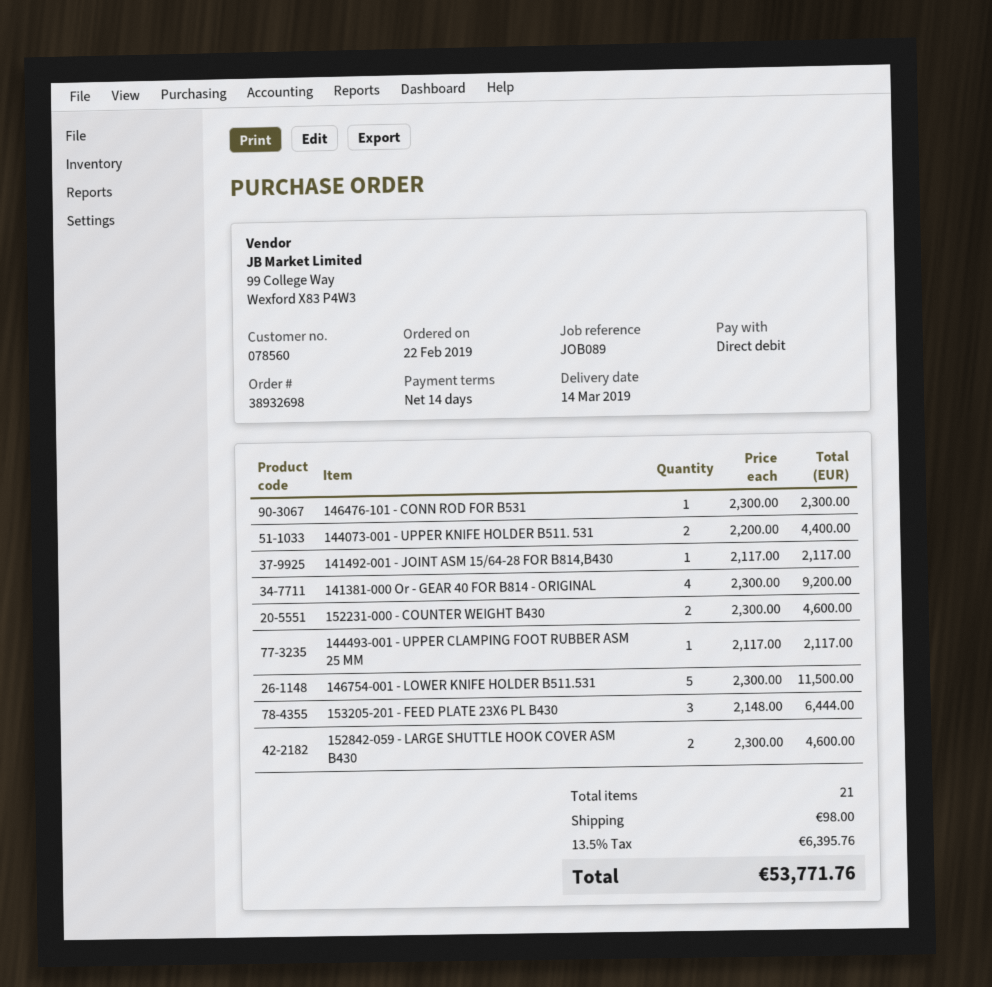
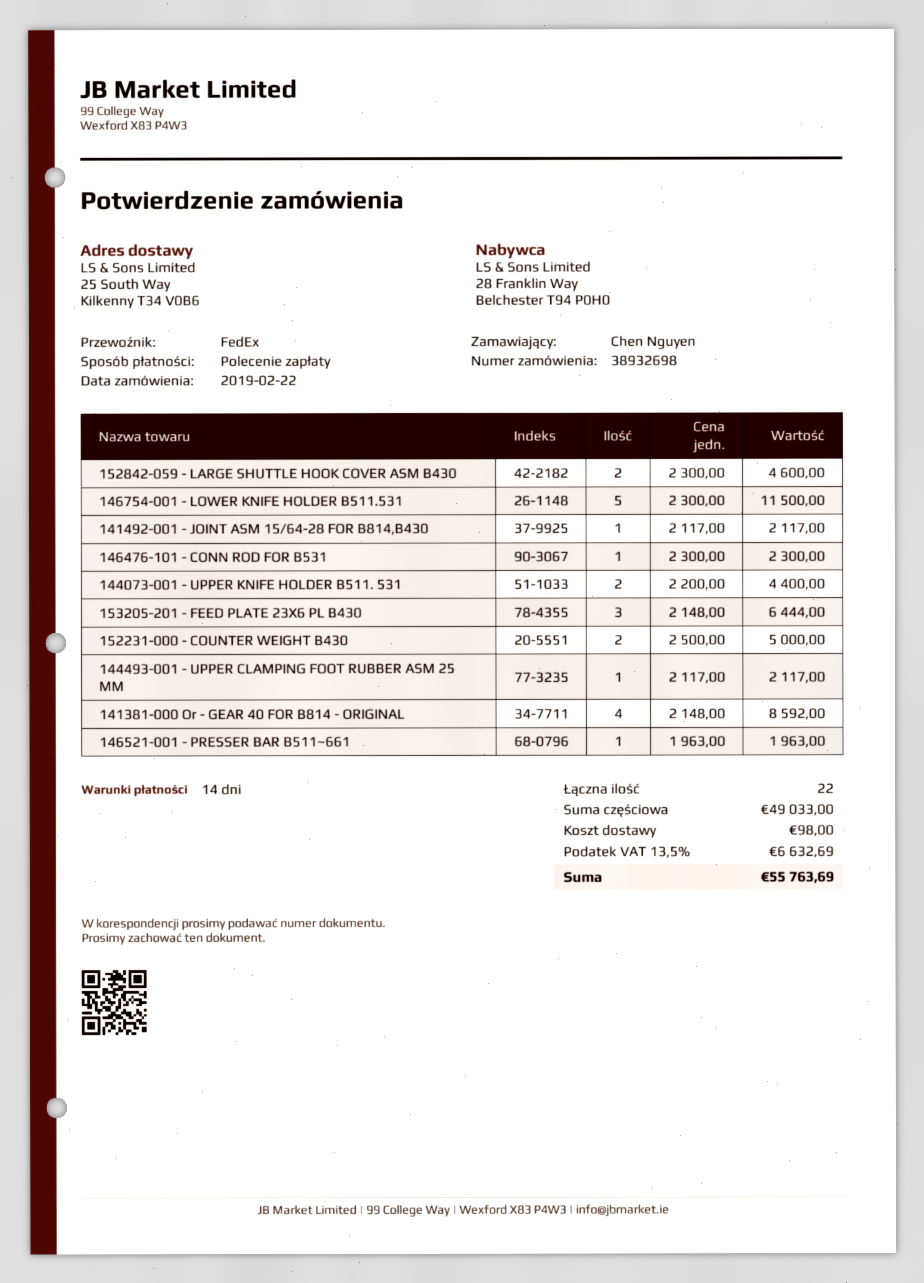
141381-000 Or - GEAR 40 FOR В814 - ORIGINAL: 4 x 2300.00 = 9200.00 -> 4 x 2148.00 = 8592.00
152231-000 - COUNTER WEIGHT В430: 2 x 2300.00 = 4600.00 -> 2 x 2500.00 = 5000.00
146521-001 - PRESSER BAR В511~661: none -> 1 x 1963.00 = 1963.00
total quantity: 21 -> 22
tax: 13.5% = 6395.76 -> 13.5% = 6632.69
total: 53771.76 -> 55763.69

